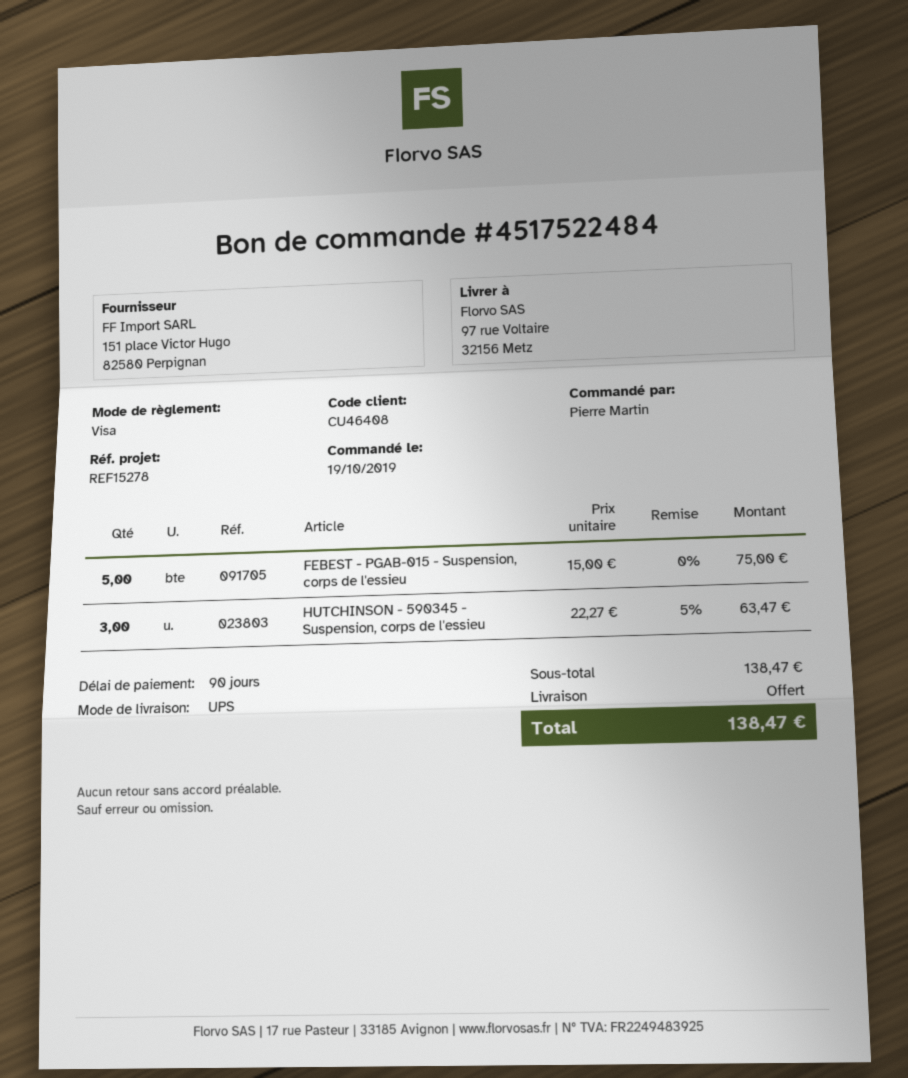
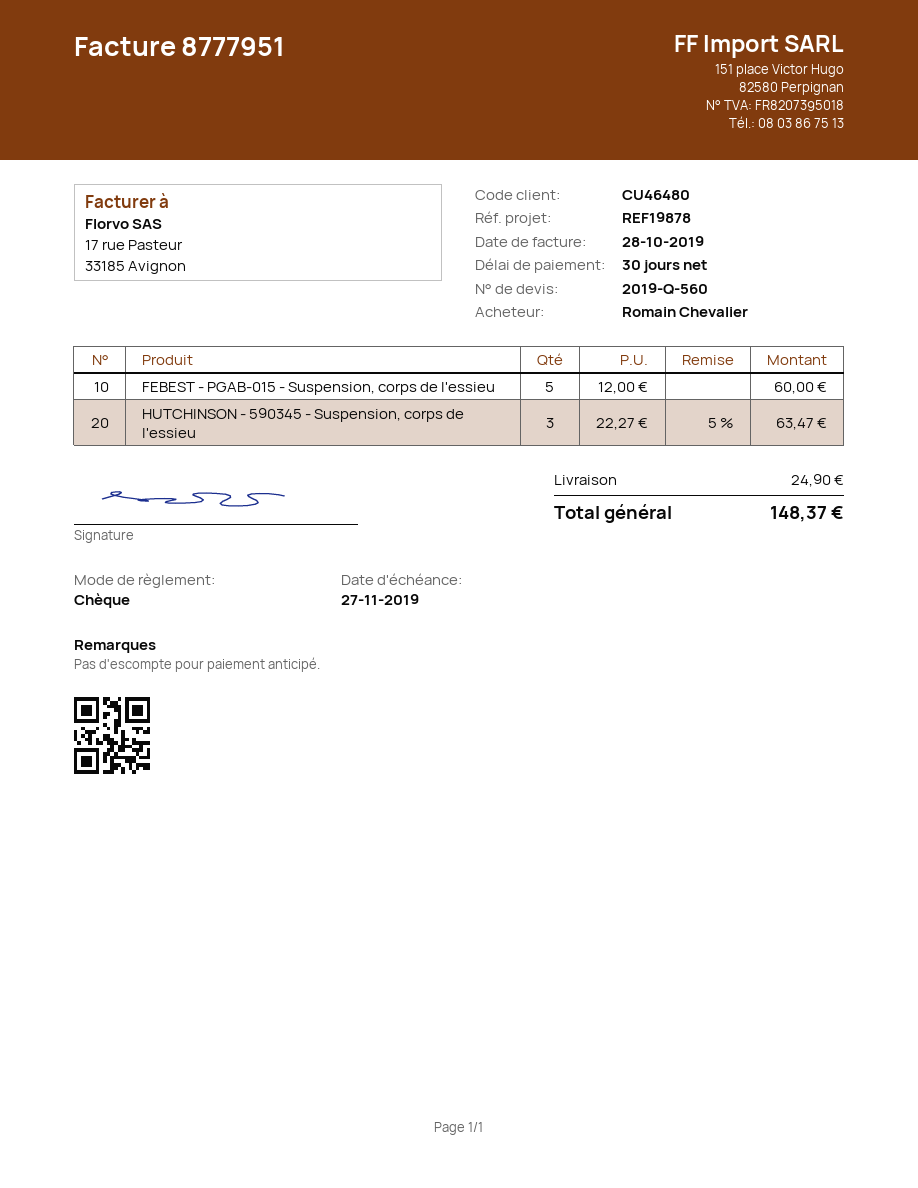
payment terms: 90 days -> 30 days
customer number: CU46408 -> CU46480
reference: REF15278 -> REF19878
ordered by: Pierre Martin -> Romain Chevalier
payment method: Visa -> cheque
FEBEST - PGAB-015 - Suspension, corps de l'essieu: 5 x 15.00 = 75.00 -> 5 x 12.00 = 60.00
shipping: 0.00 -> 24.90
total: 138.47 -> 148.37

